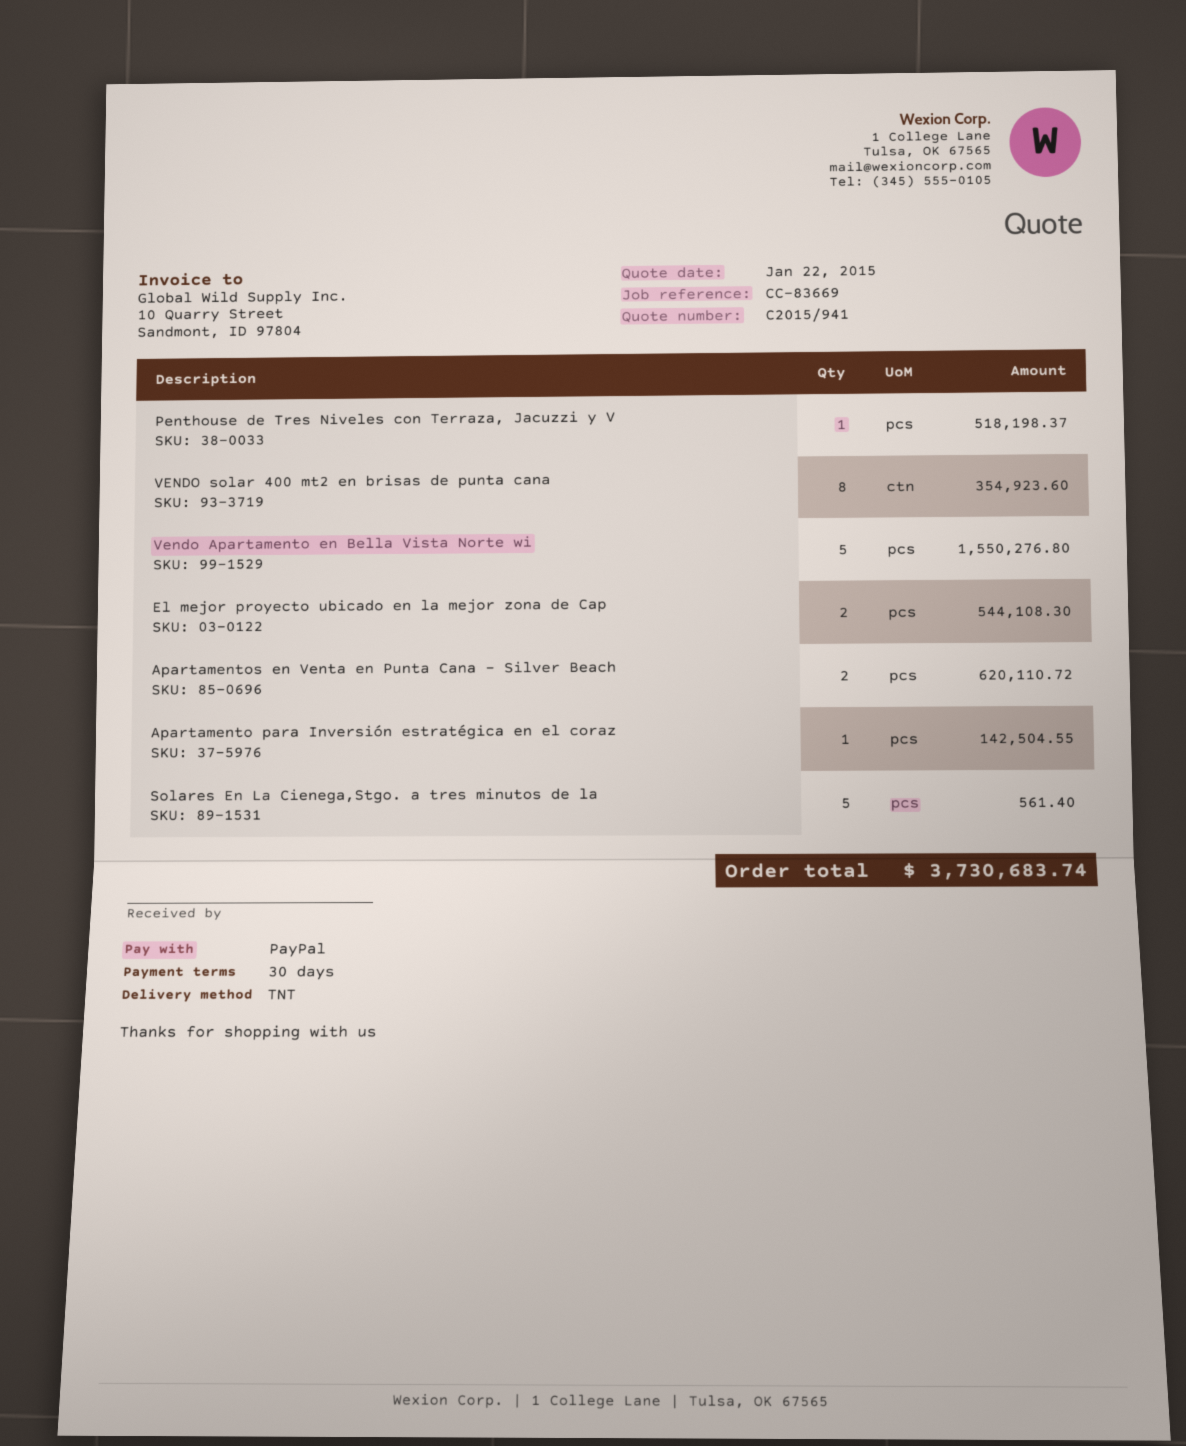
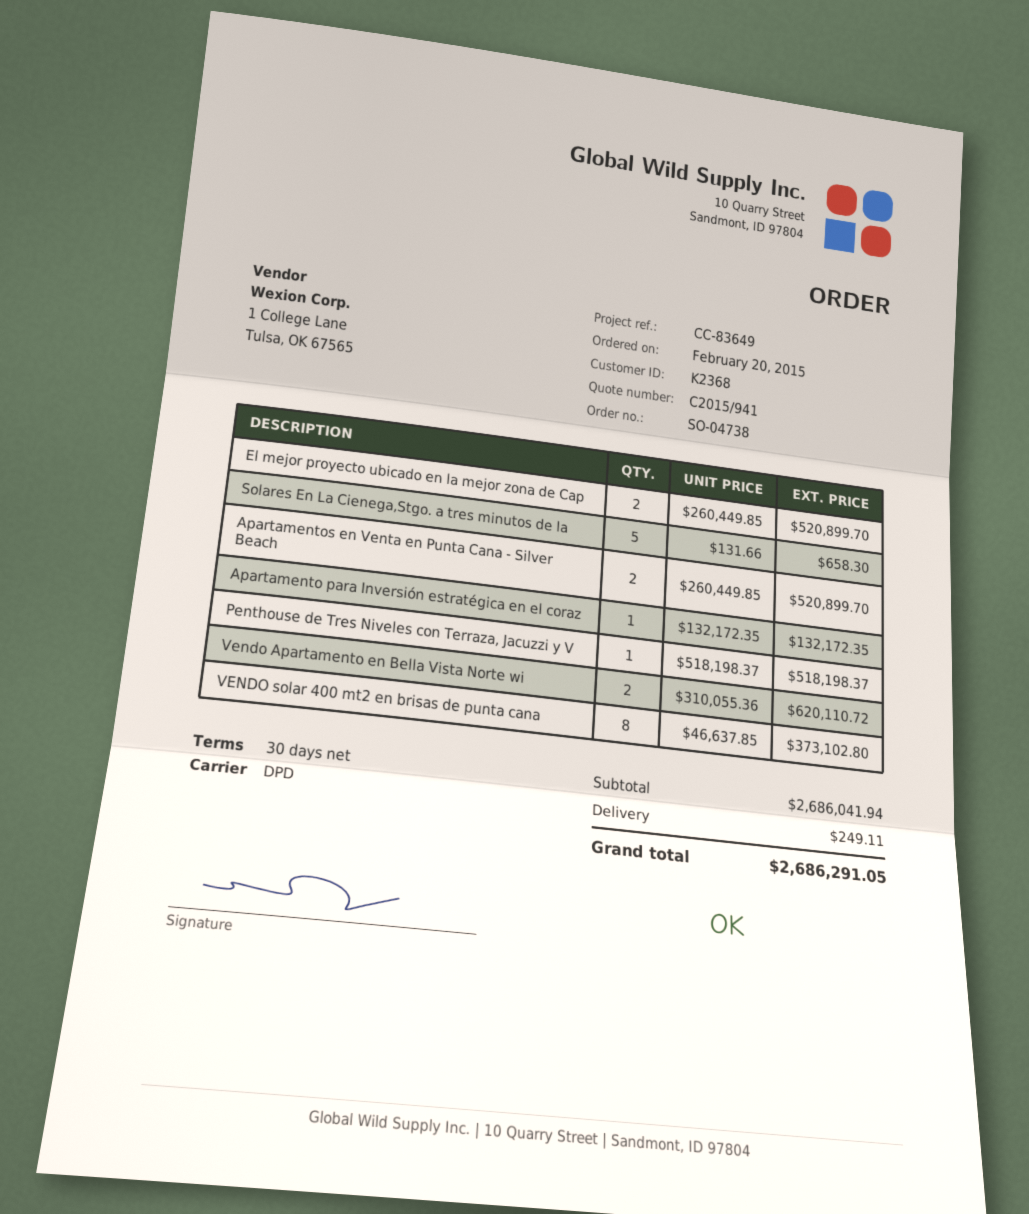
reference: CC-83669 -> CC-83649
shipping method: TNT -> DPD
VENDO solar 400 mt2 en brisas de punta cana: 8 for 354923.60 -> 8 for 373102.80
Vendo Apartamento en Bella Vista Norte wi: 5 for 1550276.80 -> 2 for 620110.72
El mejor proyecto ubicado en la mejor zona de Cap: 2 for 544108.30 -> 2 for 520899.70
Apartamentos en Venta en Punta Cana - Silver Beach: 2 for 620110.72 -> 2 for 520899.70
Apartamento para Inversión estratégica en el coraz: 1 for 142504.55 -> 1 for 132172.35
Solares En La Cienega,Stgo. a tres minutos de la: 5 for 561.40 -> 5 for 658.30
shipping: none -> 249.11
total: 3730683.74 -> 2686291.05

